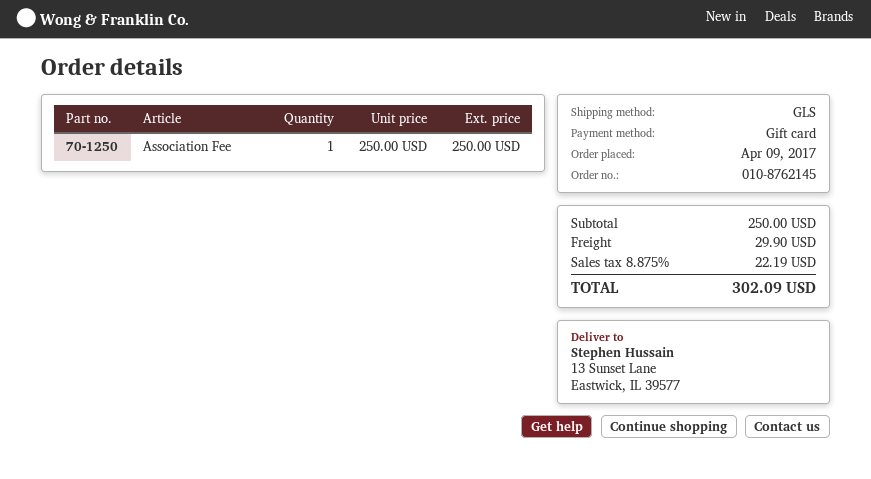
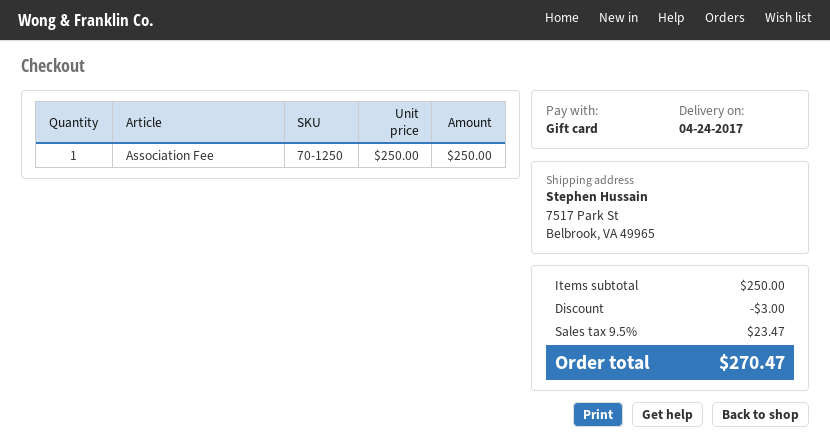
ship to: 13 Sunset Lane, Eastwick, IL 39577 -> 7517 Park St, Belbrook, VA 49965
discount: none -> 3.00
shipping: 29.90 -> none
tax: 8.875% = 22.19 -> 9.5% = 23.47
total: 302.09 -> 270.47

